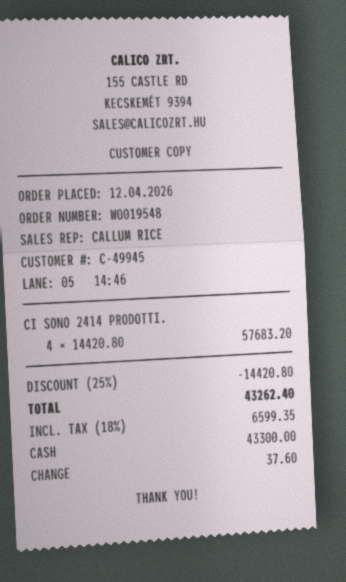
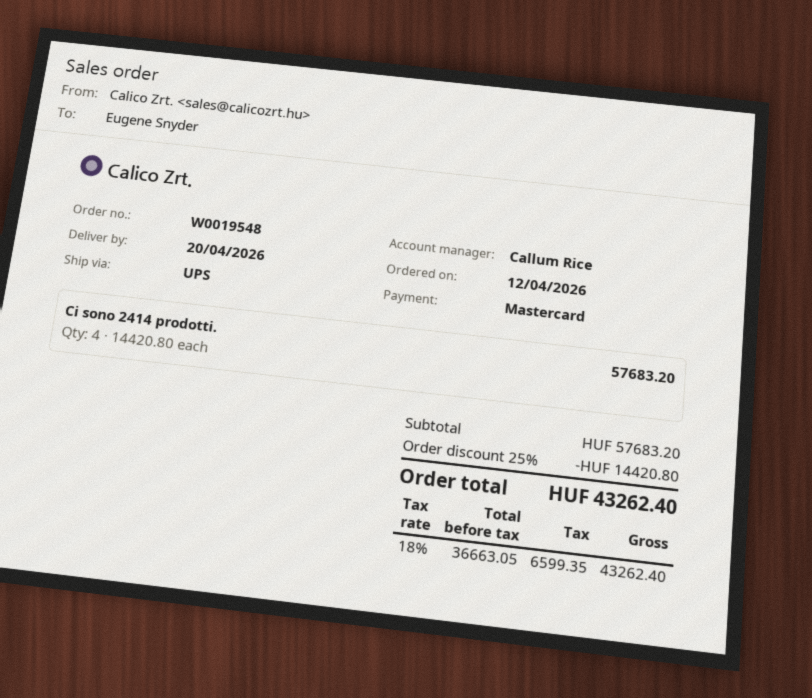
payment method: cash -> Mastercard

